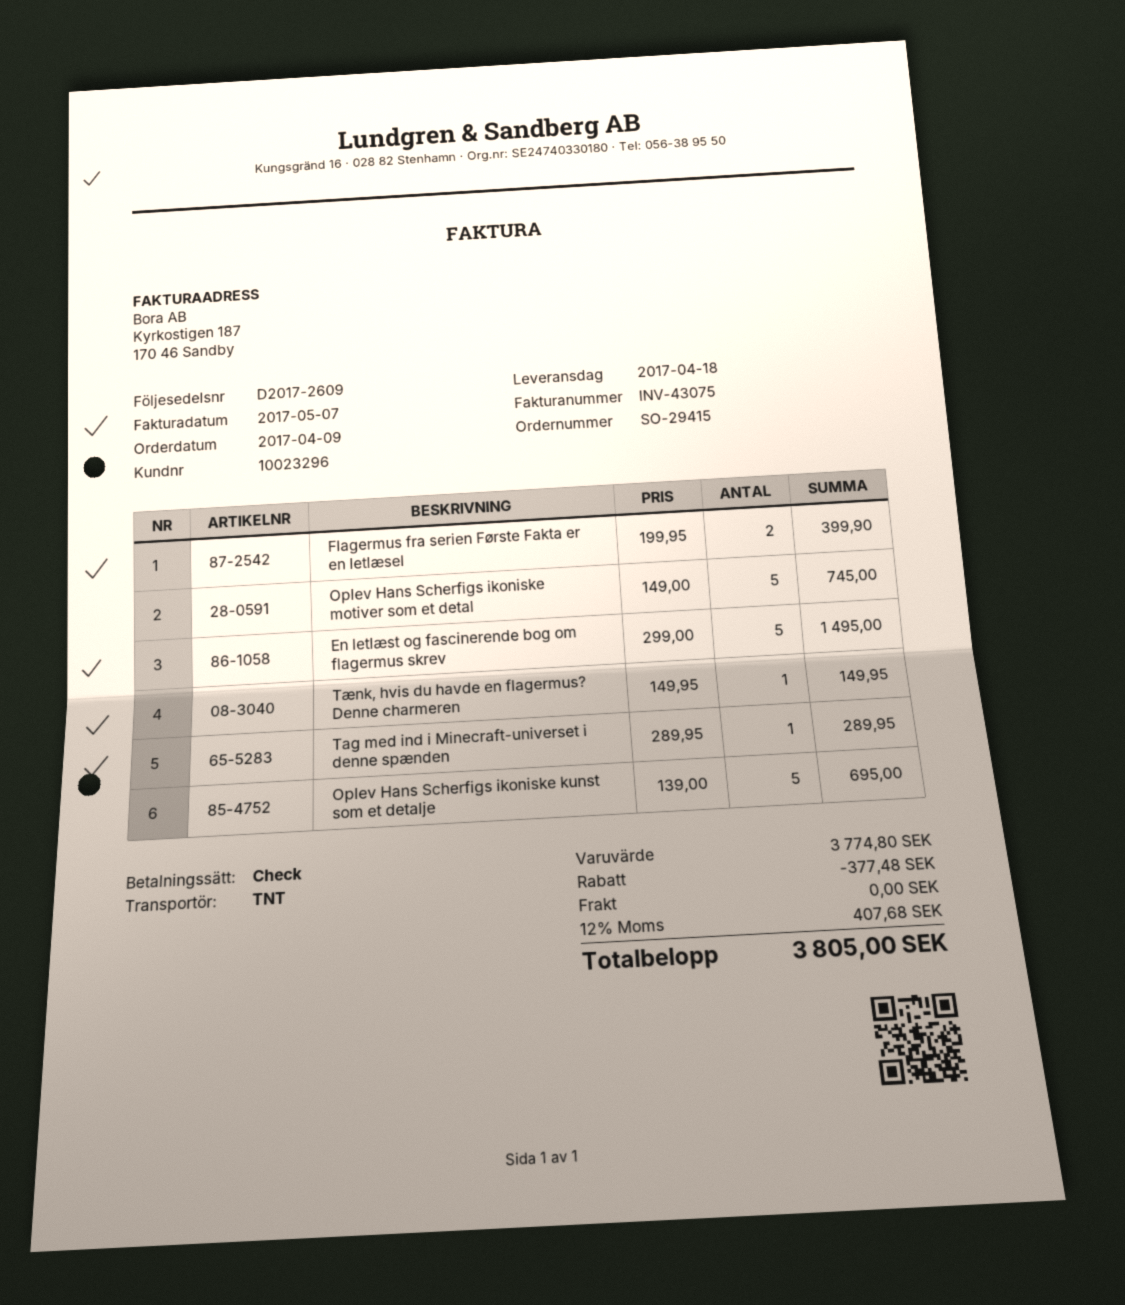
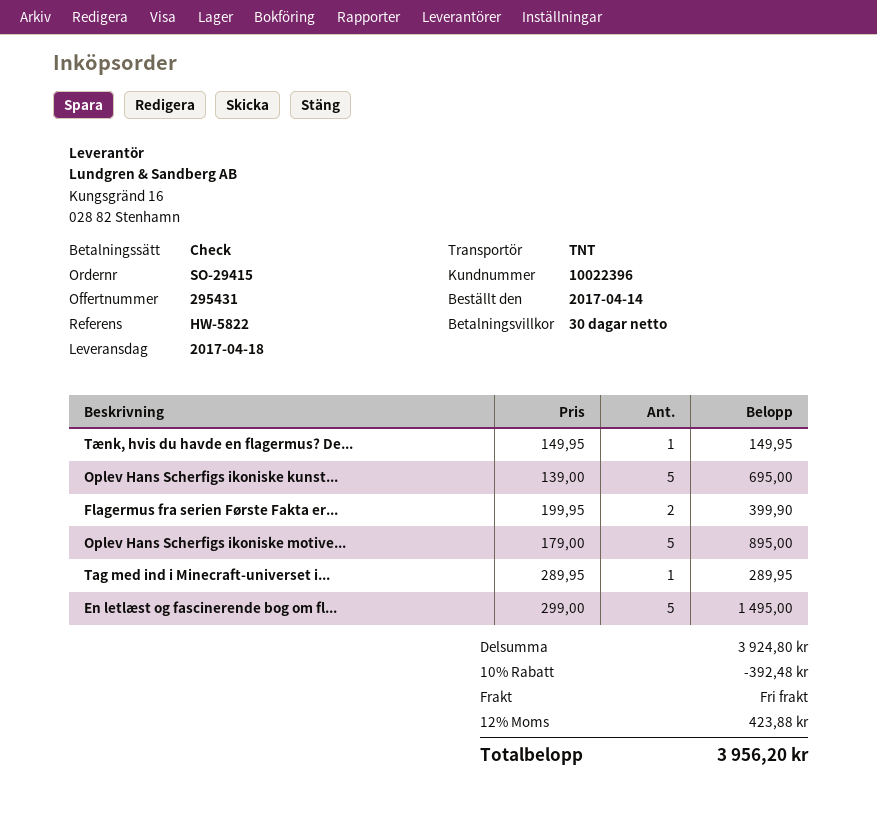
order date: 2017-04-09 -> 2017-04-14
customer number: 10023296 -> 10022396
Oplev Hans Scherfigs ikoniske motiver som et detal: 5 x 149.00 = 745.00 -> 5 x 179.00 = 895.00
subtotal: 3774.80 -> 3924.80
discount: 377.48 -> 392.48
tax: 12% = 407.68 -> 12% = 423.88
total: 3805.00 -> 3956.20

